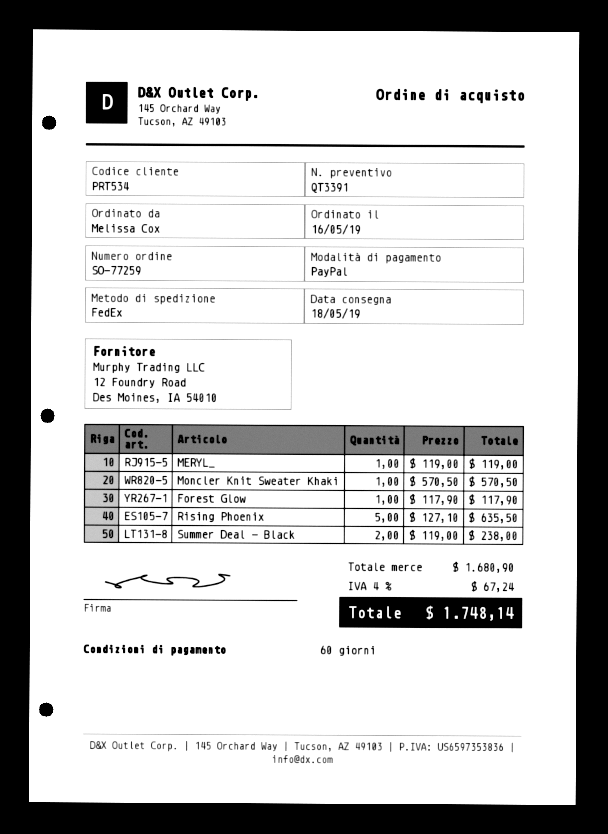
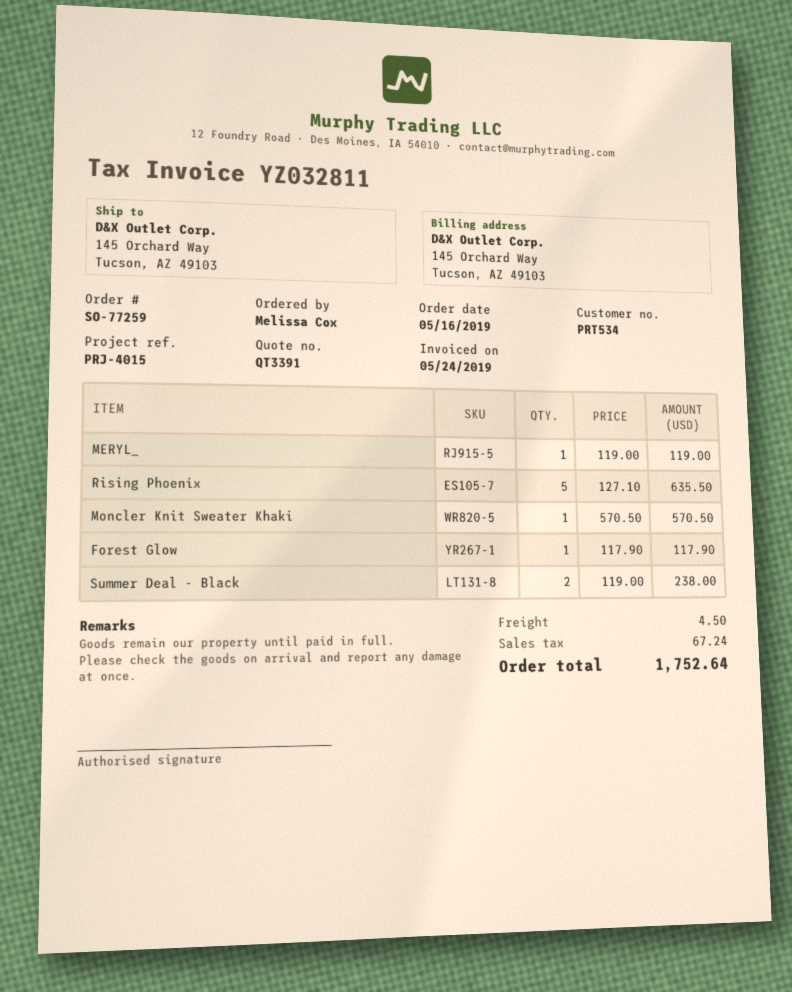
shipping: none -> 4.50
total: 1748.14 -> 1752.64

